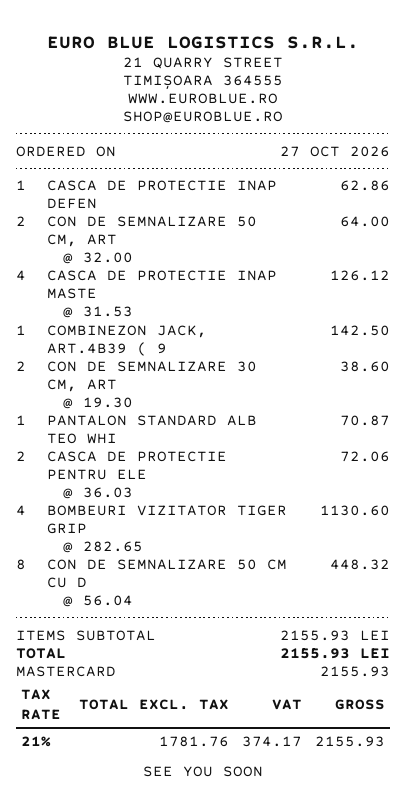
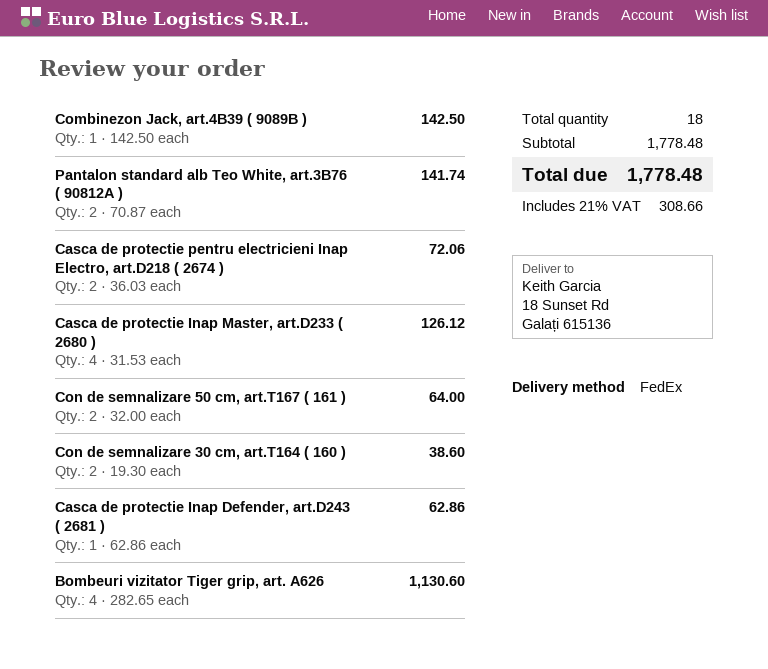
PANTALON STANDARD ALB TEO WHI: 1 x 70.87 = 70.87 -> 2 x 70.87 = 141.74
CON DE SEMNALIZARE 50 CM CU D: 8 x 56.04 = 448.32 -> none
subtotal: 2155.93 -> 1778.48
tax: 21% = 374.17 -> 21% = 308.66
total: 2155.93 -> 1778.48

